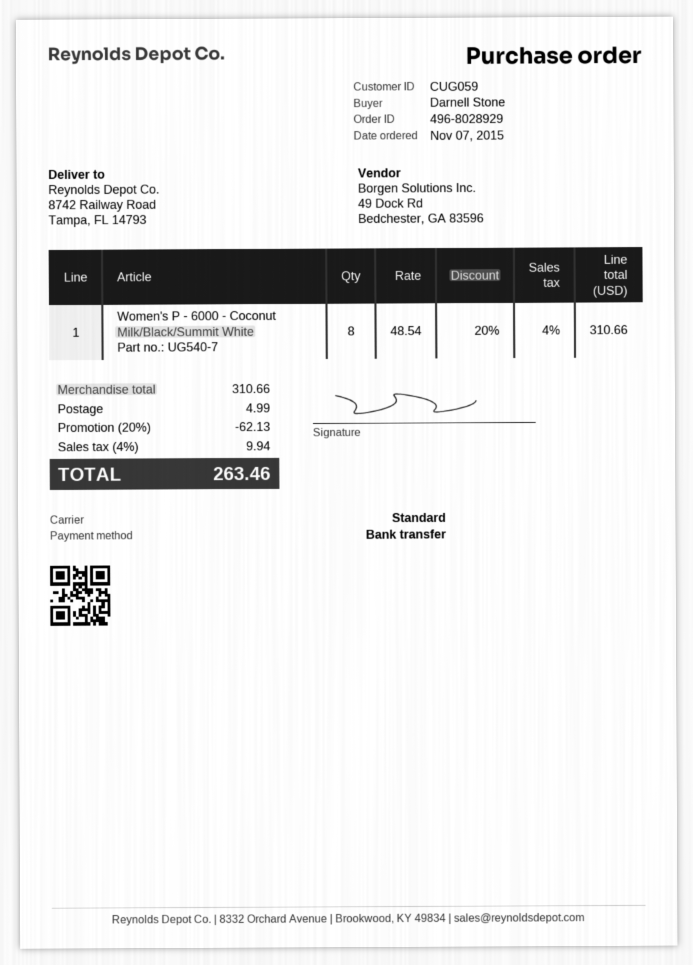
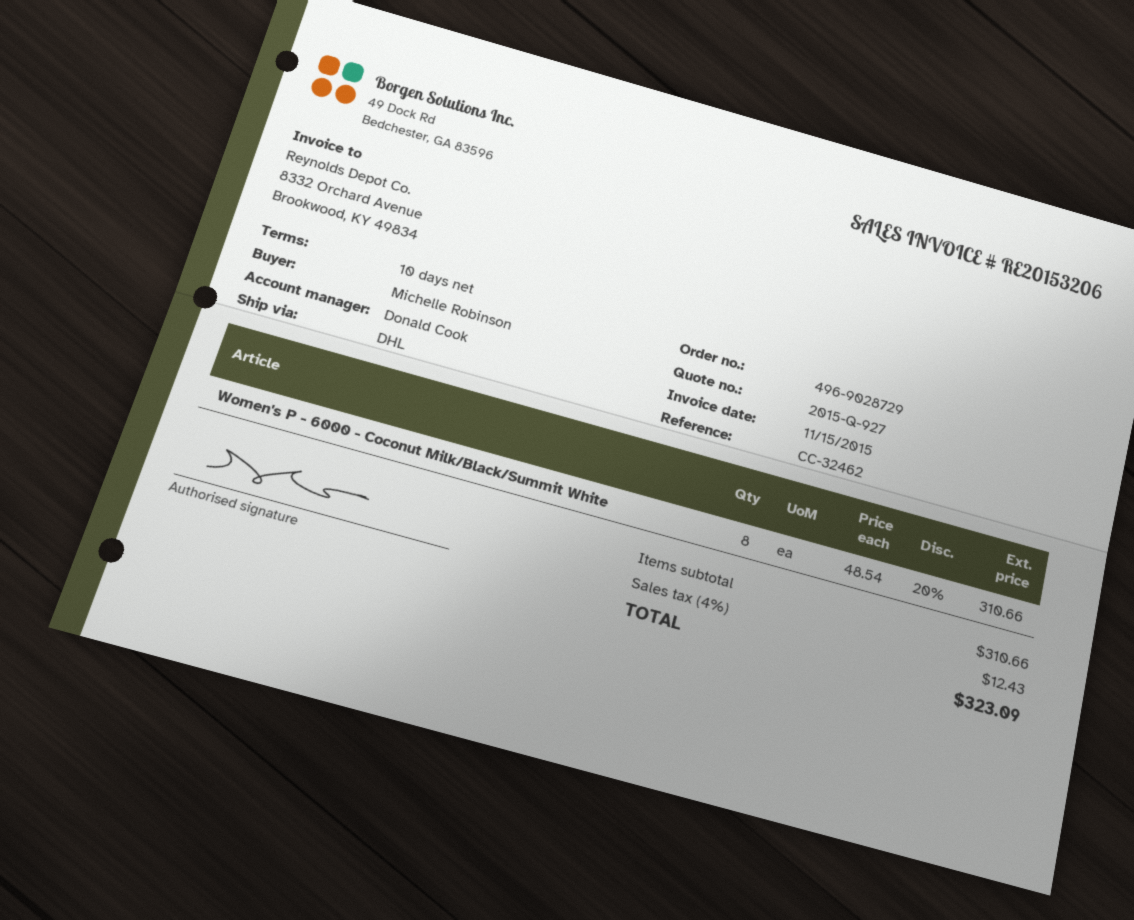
order number: 496-8028929 -> 496-9028729
ordered by: Darnell Stone -> Michelle Robinson
shipping method: standard -> DHL
discount: 20% = 62.13 -> none
shipping: 4.99 -> none
tax: 4% = 9.94 -> 4% = 12.43
total: 263.46 -> 323.09

